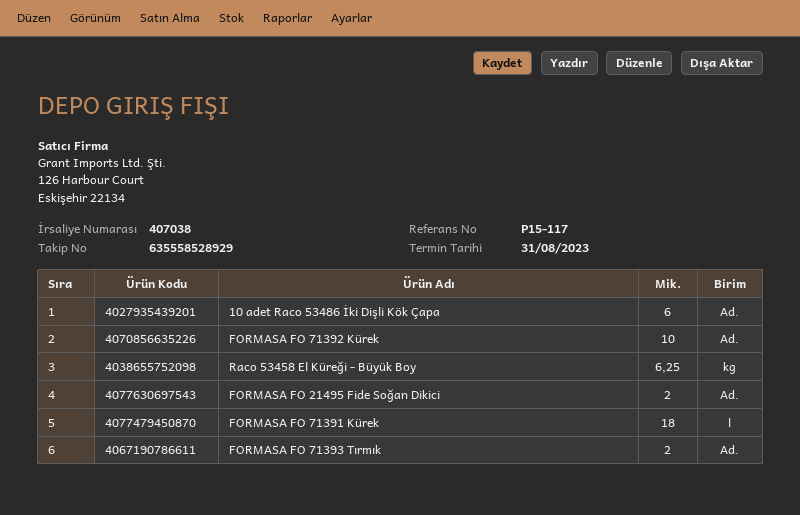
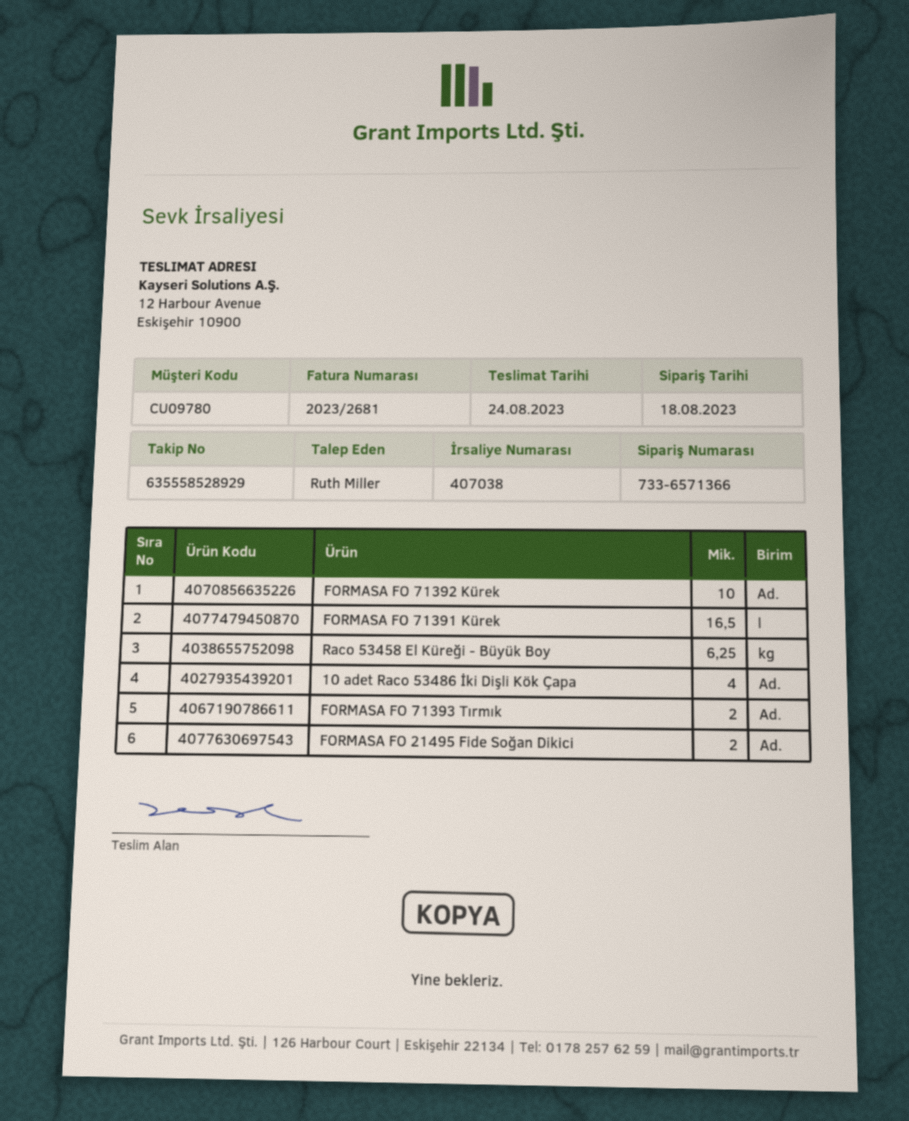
delivery date: 2023-08-31 -> 2023-08-24
10 adet Raco 53486 İki Dişli Kök Çapa: 6 -> 4
FORMASA FO 71391 Kürek: 18 -> 16.5

